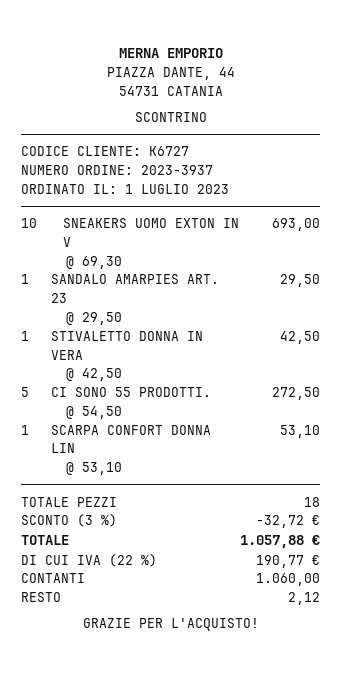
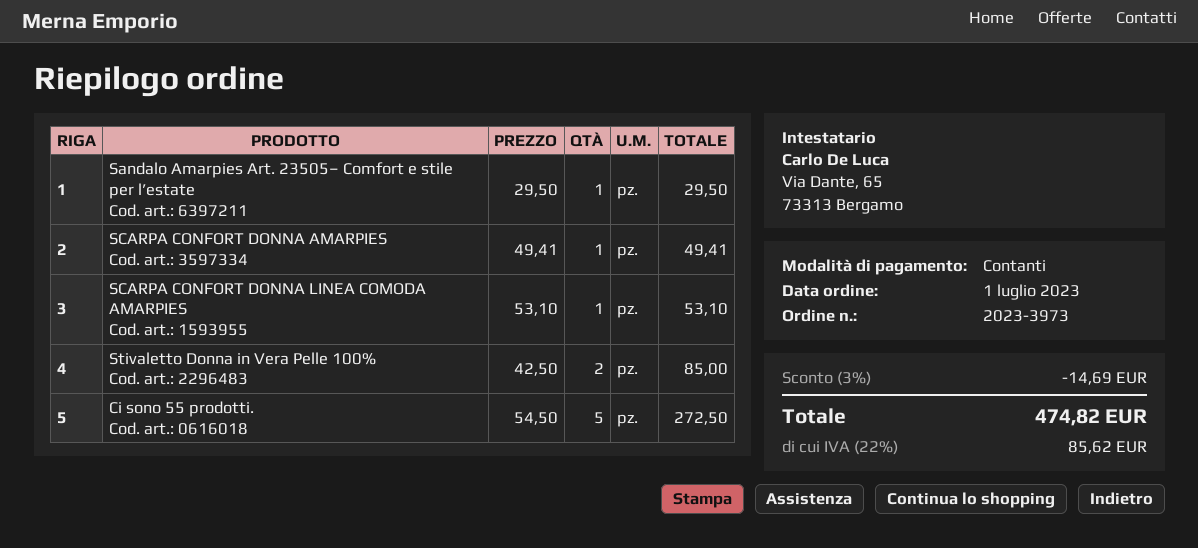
order number: 2023-3937 -> 2023-3973
SNEAKERS UOMO EXTON IN V: 10 x 69.30 = 693.00 -> none
STIVALETTO DONNA IN VERA: 1 x 42.50 = 42.50 -> 2 x 42.50 = 85.00
SCARPA CONFORT DONNA AMARPIES: none -> 1 x 49.41 = 49.41
discount: 3% = 32.72 -> 3% = 14.69
tax: 22% = 190.77 -> 22% = 85.62
total: 1057.88 -> 474.82

